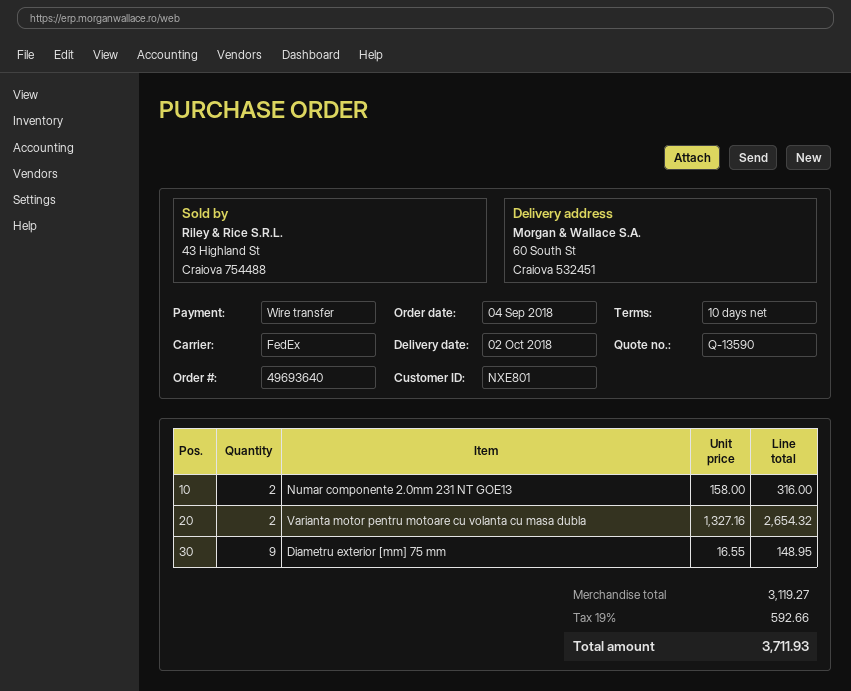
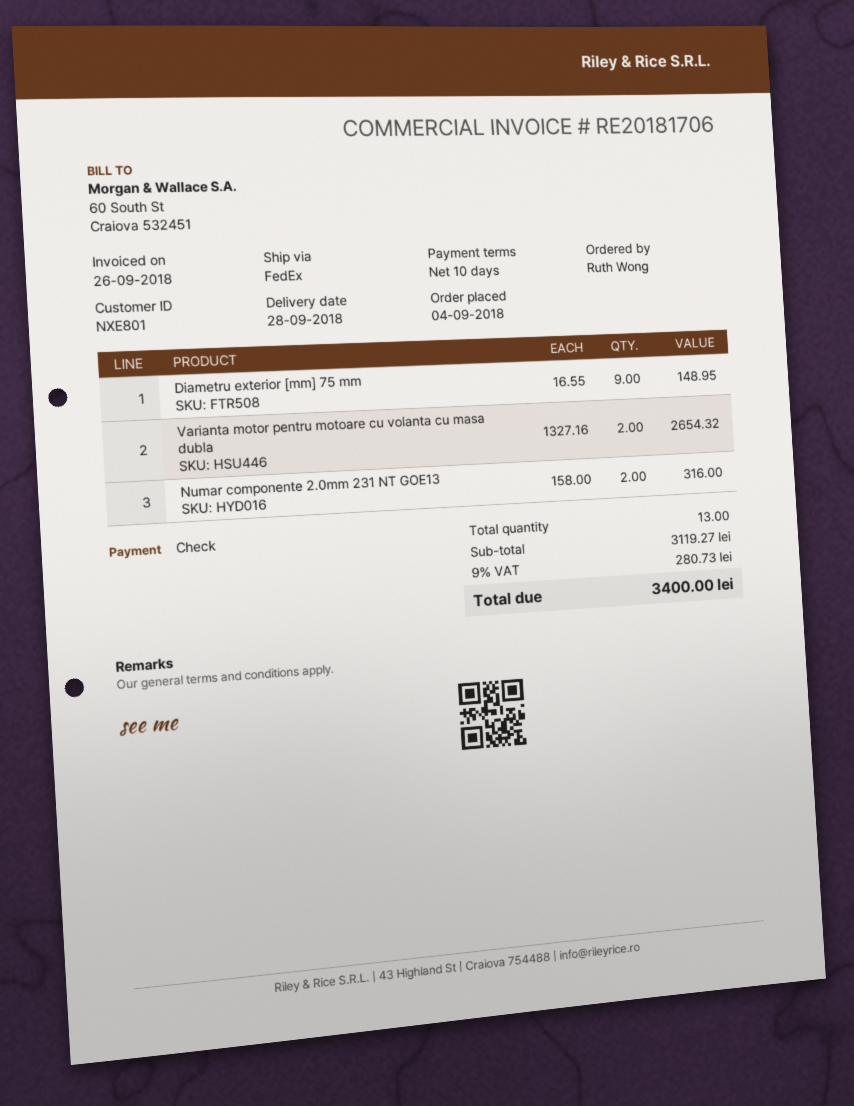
delivery date: 2018-10-02 -> 2018-09-28
payment method: bank transfer -> cheque
tax: 19% = 592.66 -> 9% = 280.73
total: 3711.93 -> 3400.00

